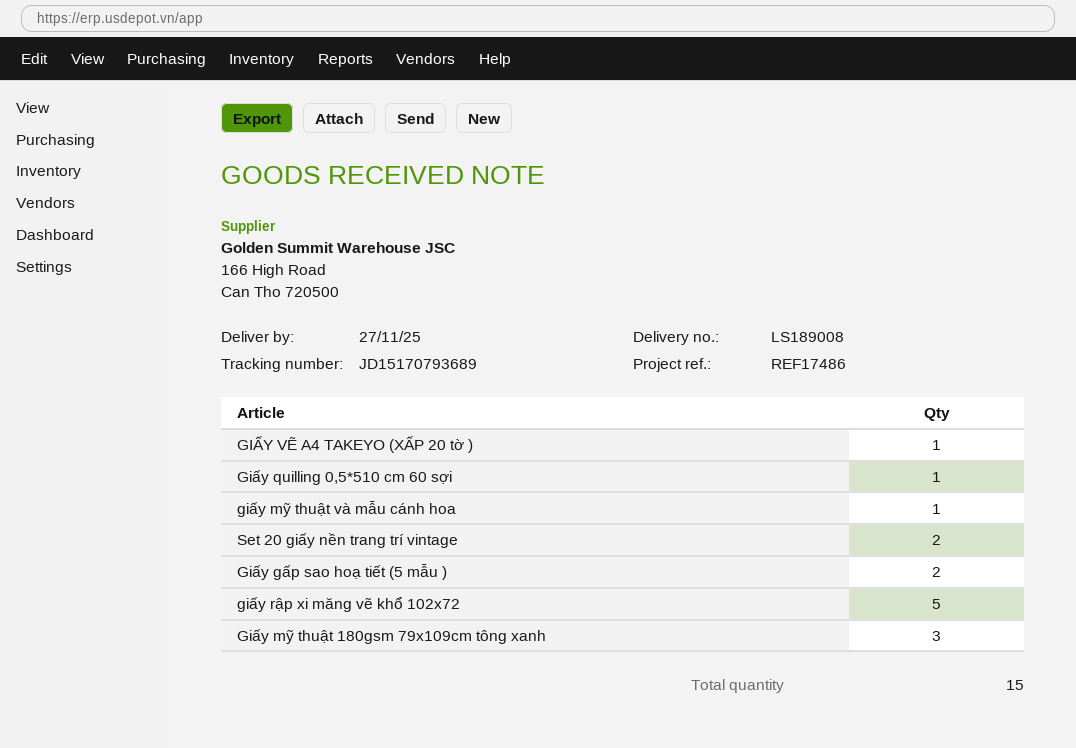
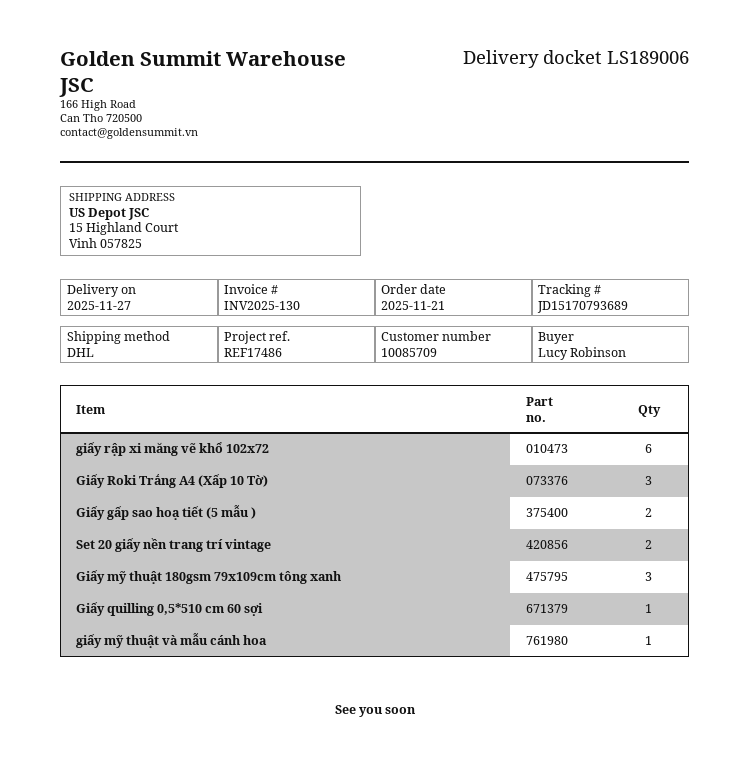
delivery note number: LS189008 -> LS189006
GIẤY VẼ A4 TAKEYO (XẤP 20 tờ ): 1 -> none
giấy rập xi măng vẽ khổ 102x72: 5 -> 6
Giấy Roki Trắng A4 (Xấp 10 Tờ): none -> 3

